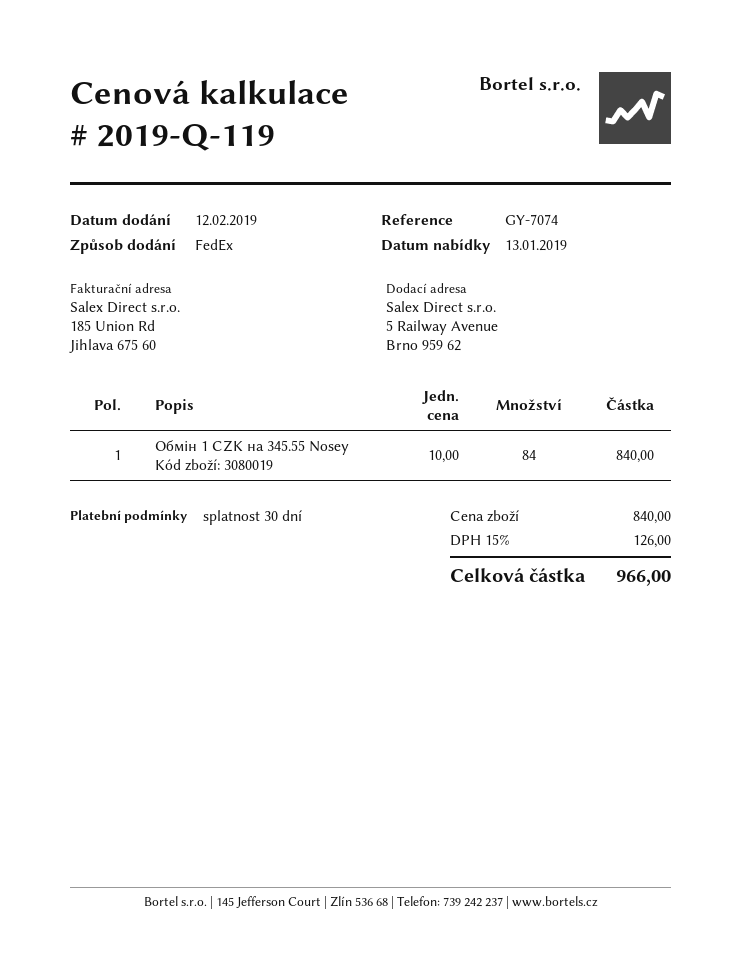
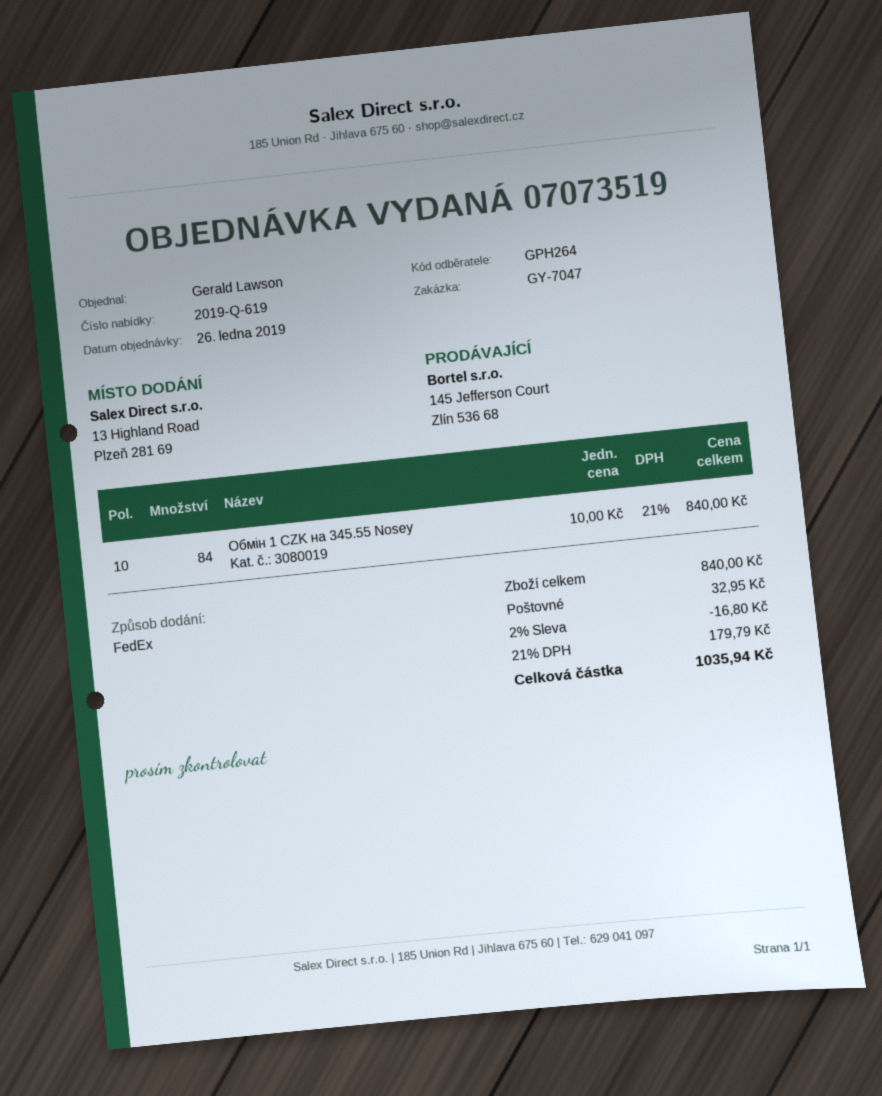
quote number: 2019-Q-119 -> 2019-Q-619
reference: GY-7074 -> GY-7047
ship to: 5 Railway Avenue, Brno 959 62 -> 13 Highland Road, Plzeň 281 69
discount: none -> 2% = 16.80
shipping: none -> 32.95
tax: 15% = 126.00 -> 21% = 179.79
total: 966.00 -> 1035.94

